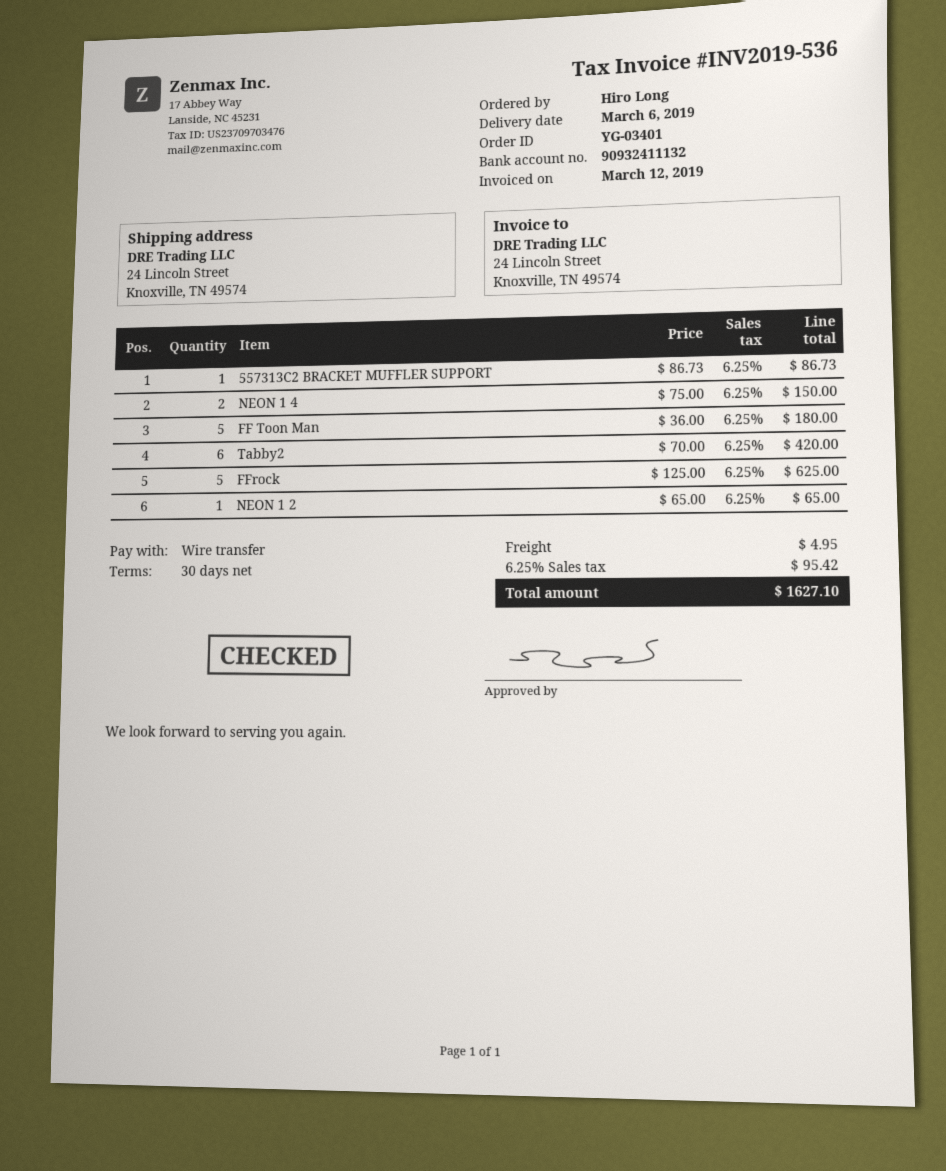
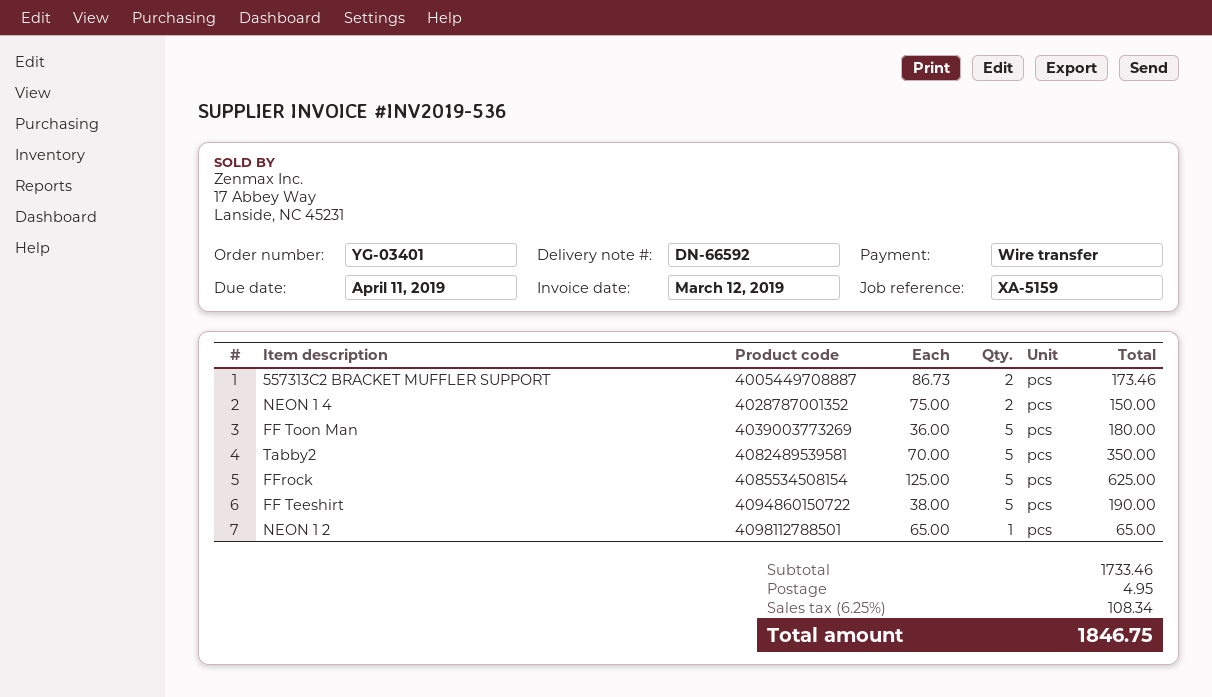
557313C2 BRACKET MUFFLER SUPPORT: 1 x 86.73 = 86.73 -> 2 x 86.73 = 173.46
Tabby2: 6 x 70.00 = 420.00 -> 5 x 70.00 = 350.00
FF Teeshirt: none -> 5 x 38.00 = 190.00
tax: 6.25% = 95.42 -> 6.25% = 108.34
total: 1627.10 -> 1846.75

